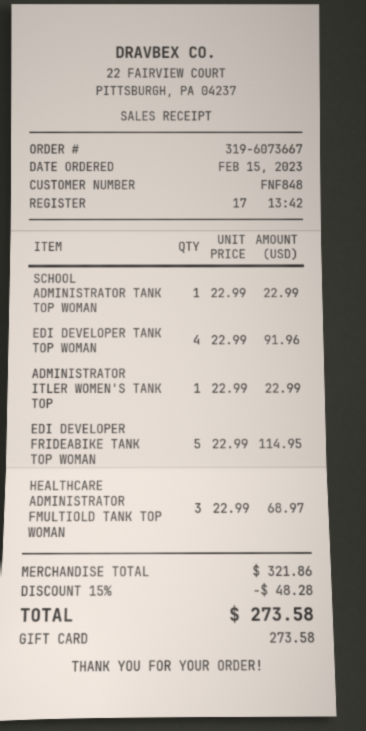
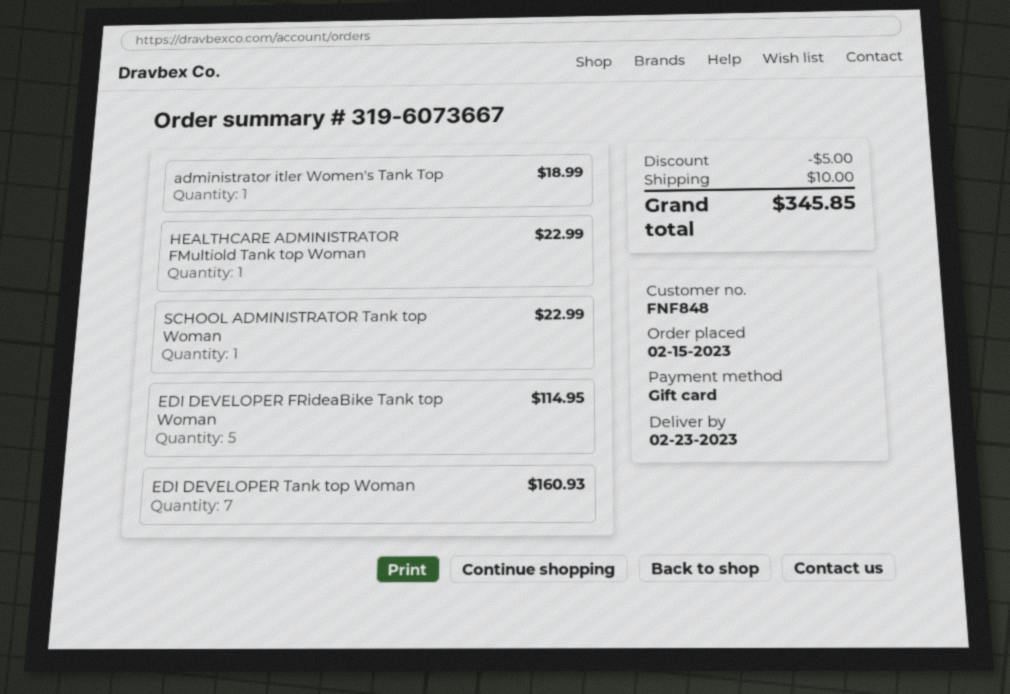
EDI DEVELOPER TANK TOP WOMAN: 4 for 91.96 -> 7 for 160.93
ADMINISTRATOR ITLER WOMEN'S TANK TOP: 1 for 22.99 -> 1 for 18.99
HEALTHCARE ADMINISTRATOR FMULTIOLD TANK TOP WOMAN: 3 for 68.97 -> 1 for 22.99
discount: 48.28 -> 5.00
shipping: none -> 10.00
total: 273.58 -> 345.85

